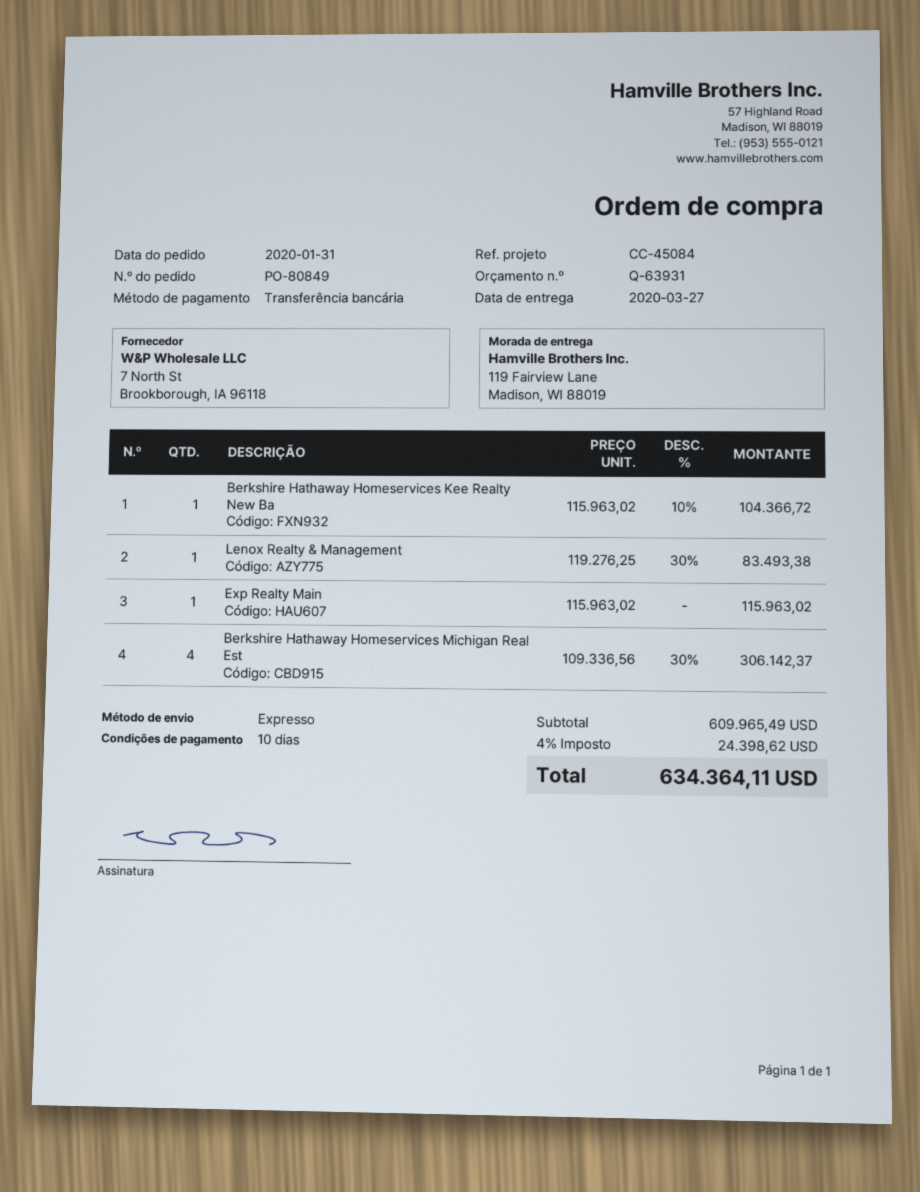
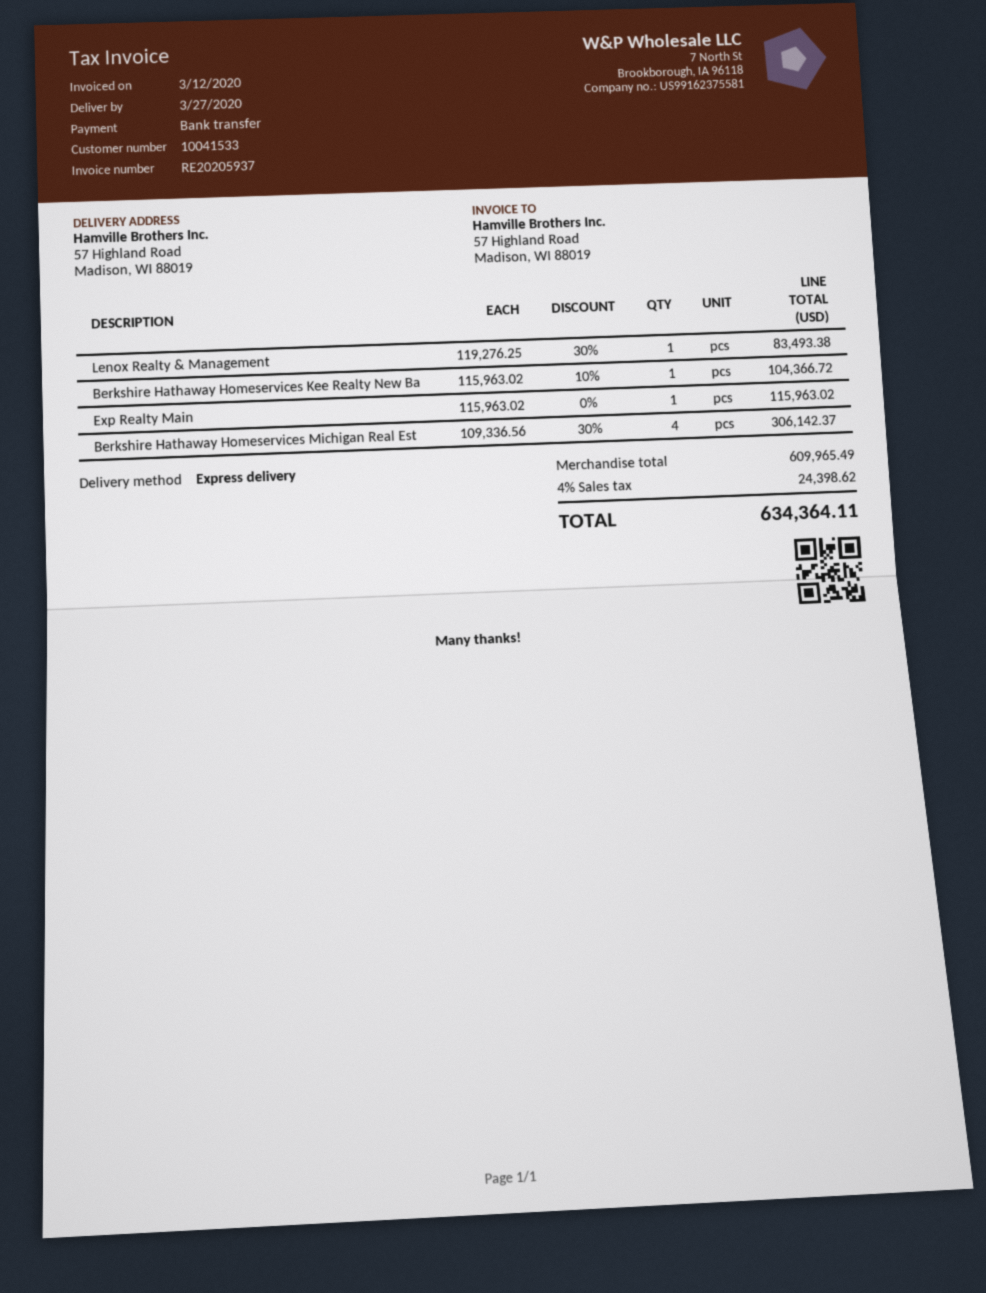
ship to: 119 Fairview Lane, Madison, WI 88019 -> 57 Highland Road, Madison, WI 88019

